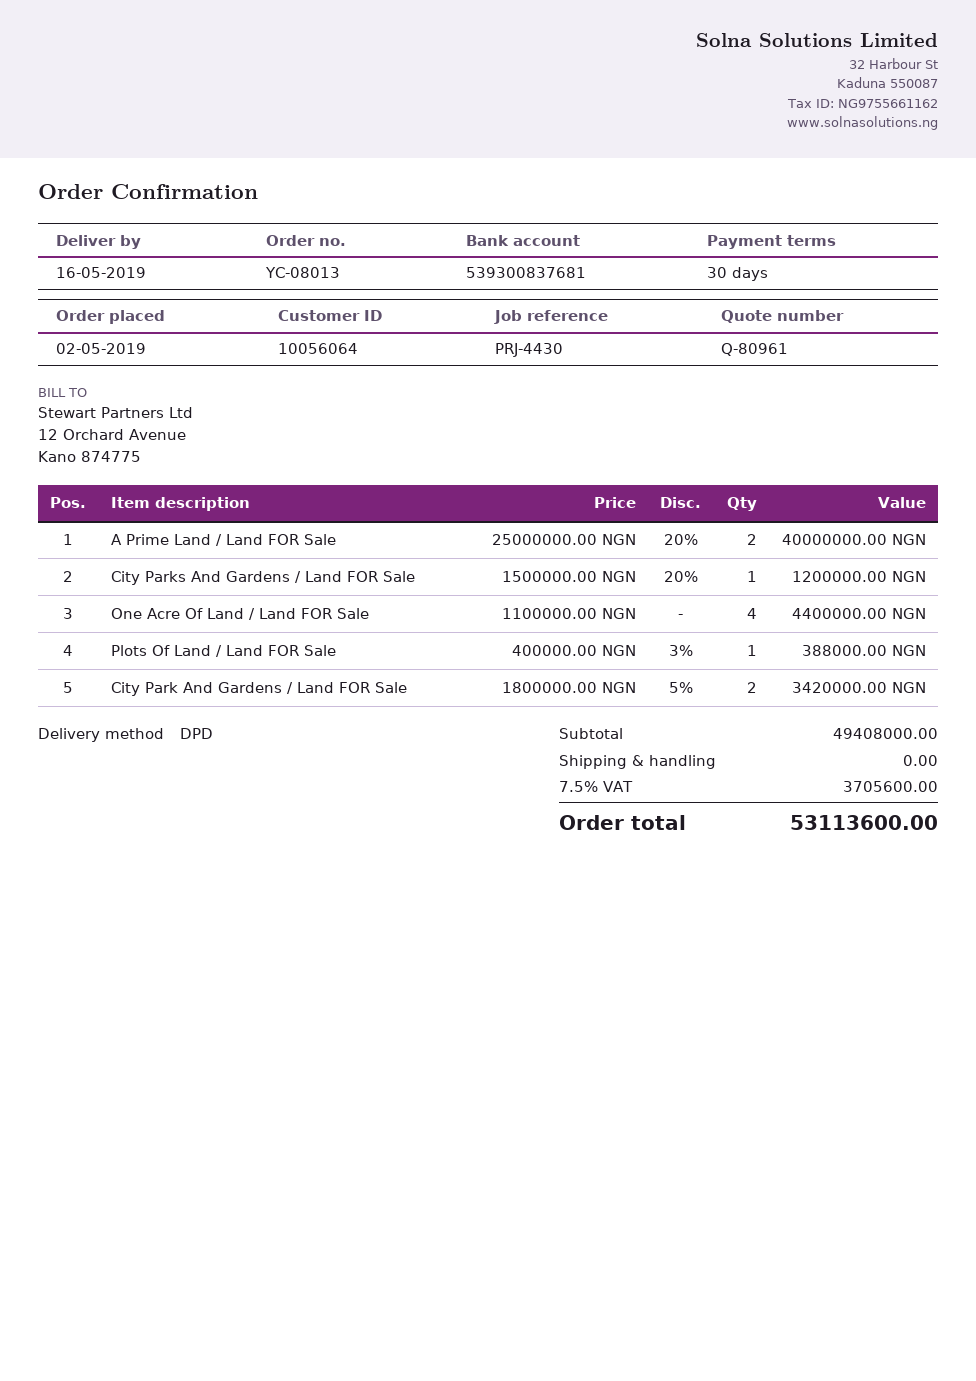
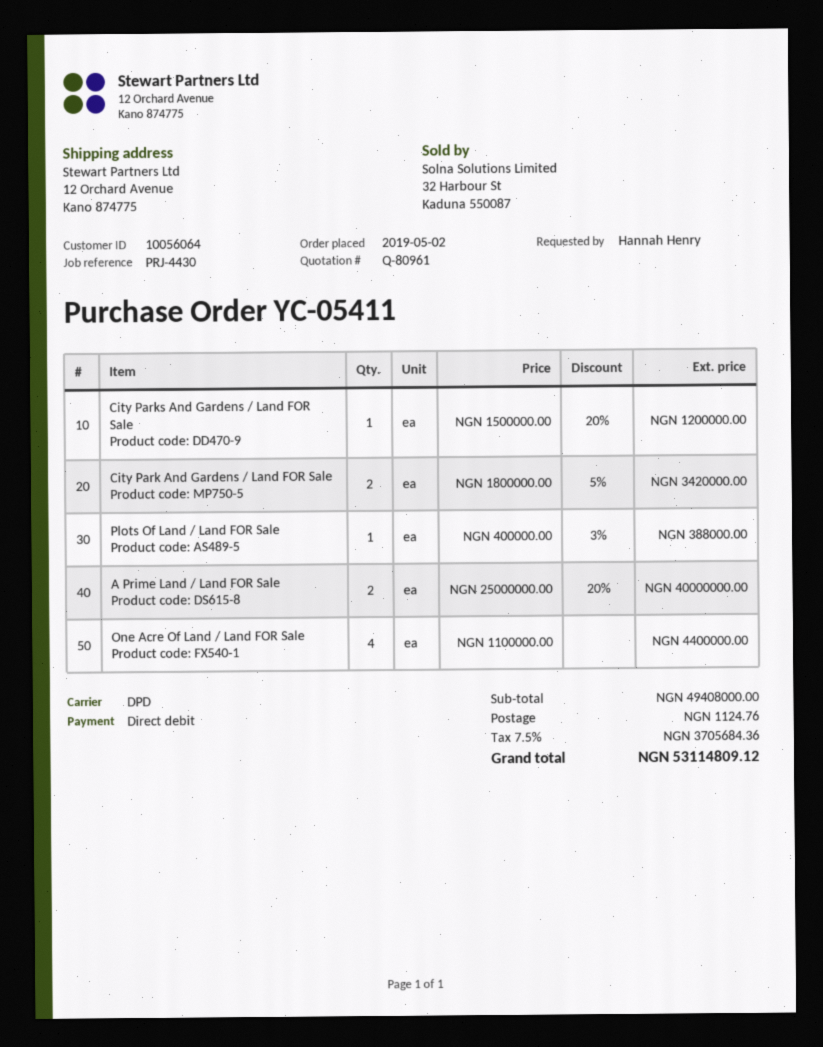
order number: YC-08013 -> YC-05411
shipping: 0.00 -> 1124.76
tax: 7.5% = 3705600.00 -> 7.5% = 3705684.36
total: 53113600.00 -> 53114809.12

